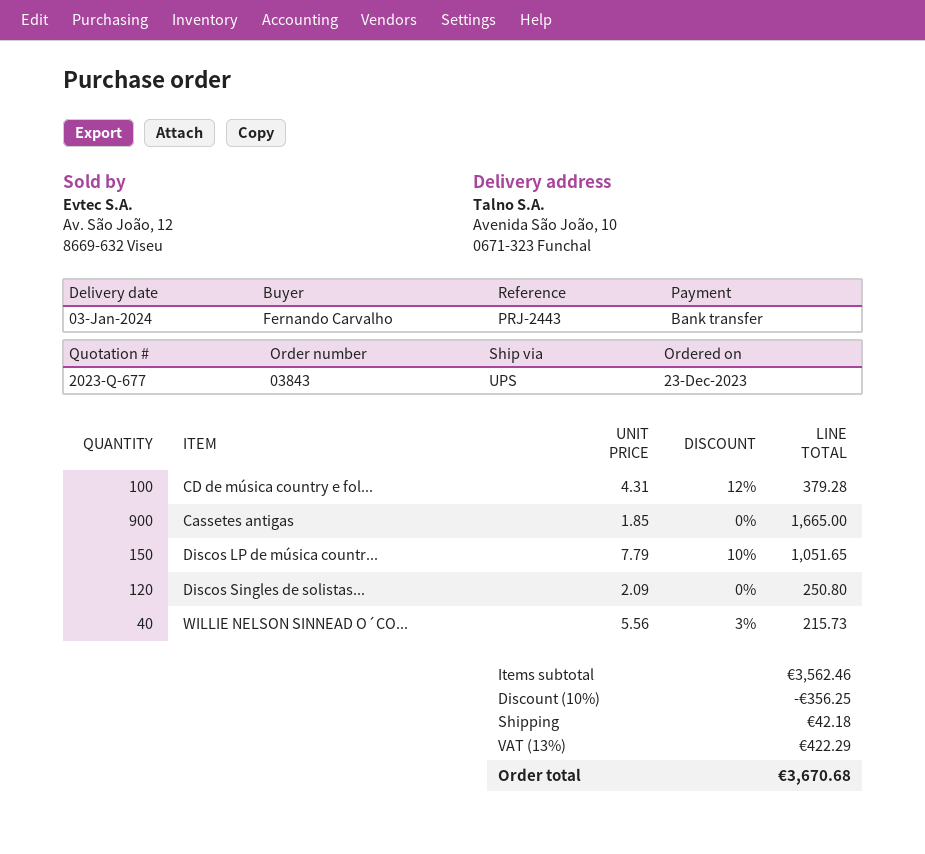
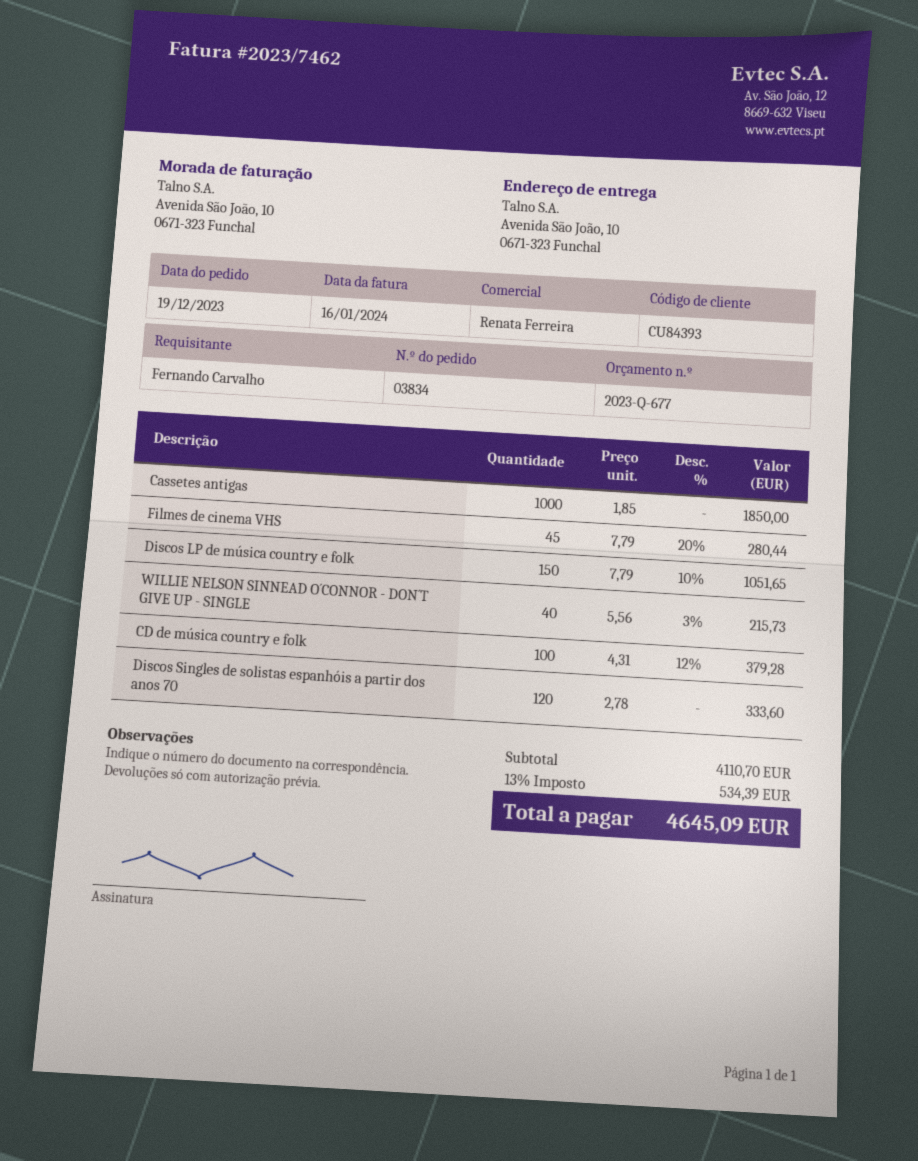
order number: 03843 -> 03834
order date: 2023-12-23 -> 2023-12-19
Cassetes antigas: 900 x 1.85 = 1665.00 -> 1000 x 1.85 = 1850.00
Discos Singles de solistas...: 120 x 2.09 = 250.80 -> 120 x 2.78 = 333.60
Filmes de cinema VHS: none -> 45 x 7.79 - 20% = 280.44
subtotal: 3562.46 -> 4110.70
discount: 10% = 356.25 -> none
shipping: 42.18 -> none
tax: 13% = 422.29 -> 13% = 534.39
total: 3670.68 -> 4645.09

